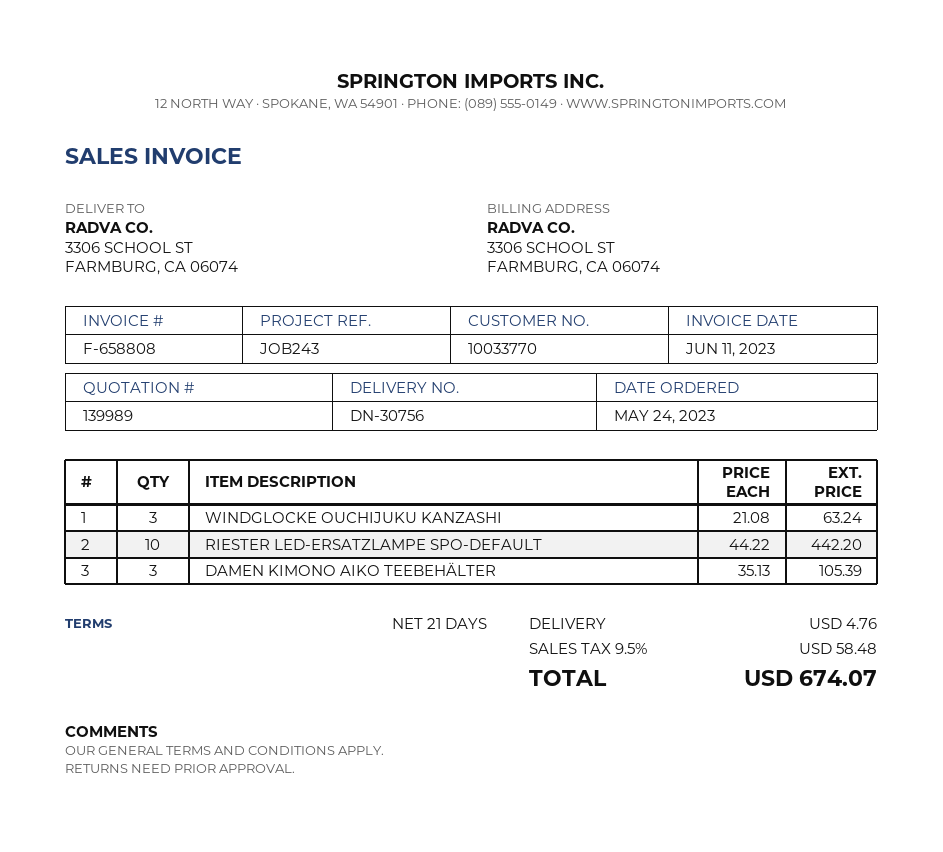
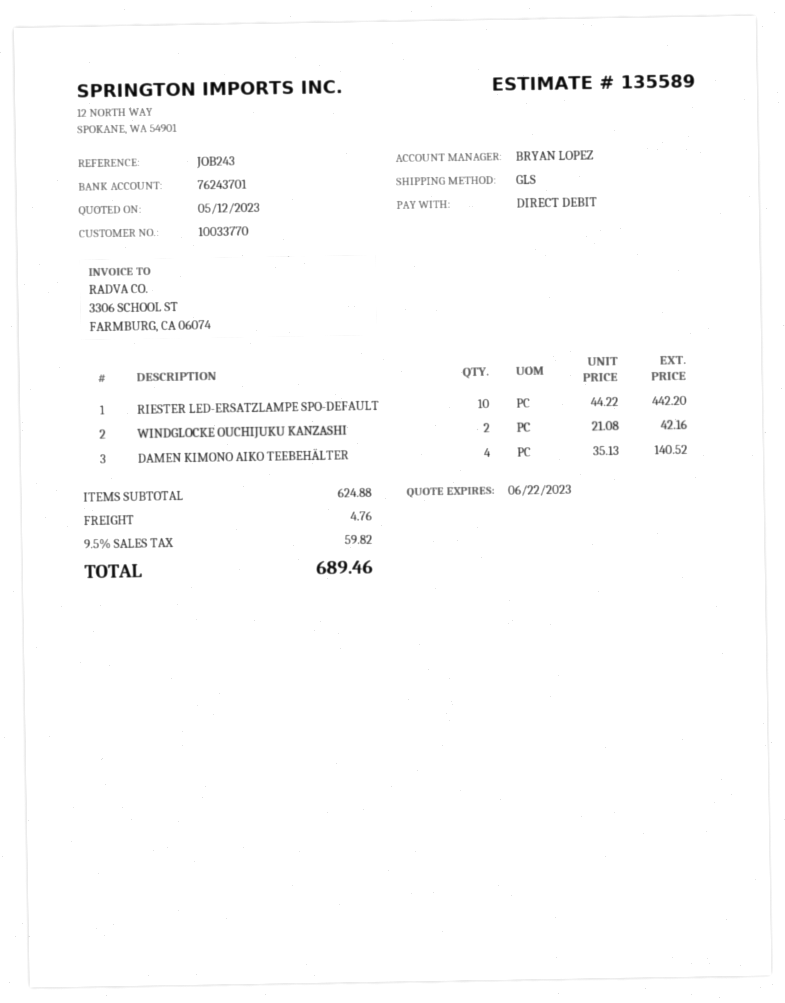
quote number: 139989 -> 135589
WINDGLOCKE OUCHIJUKU KANZASHI: 3 x 21.08 = 63.24 -> 2 x 21.08 = 42.16
DAMEN KIMONO AIKO TEEBEHÄLTER: 3 x 35.13 = 105.39 -> 4 x 35.13 = 140.52
tax: 9.5% = 58.48 -> 9.5% = 59.82
total: 674.07 -> 689.46

